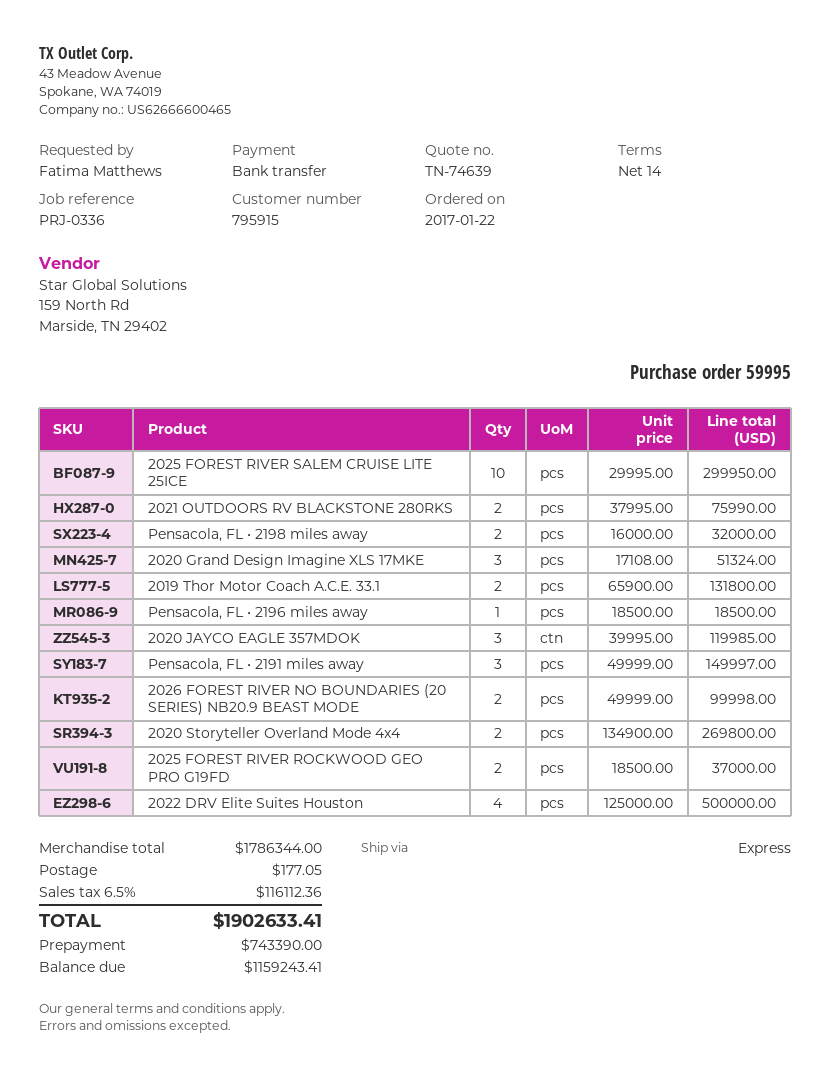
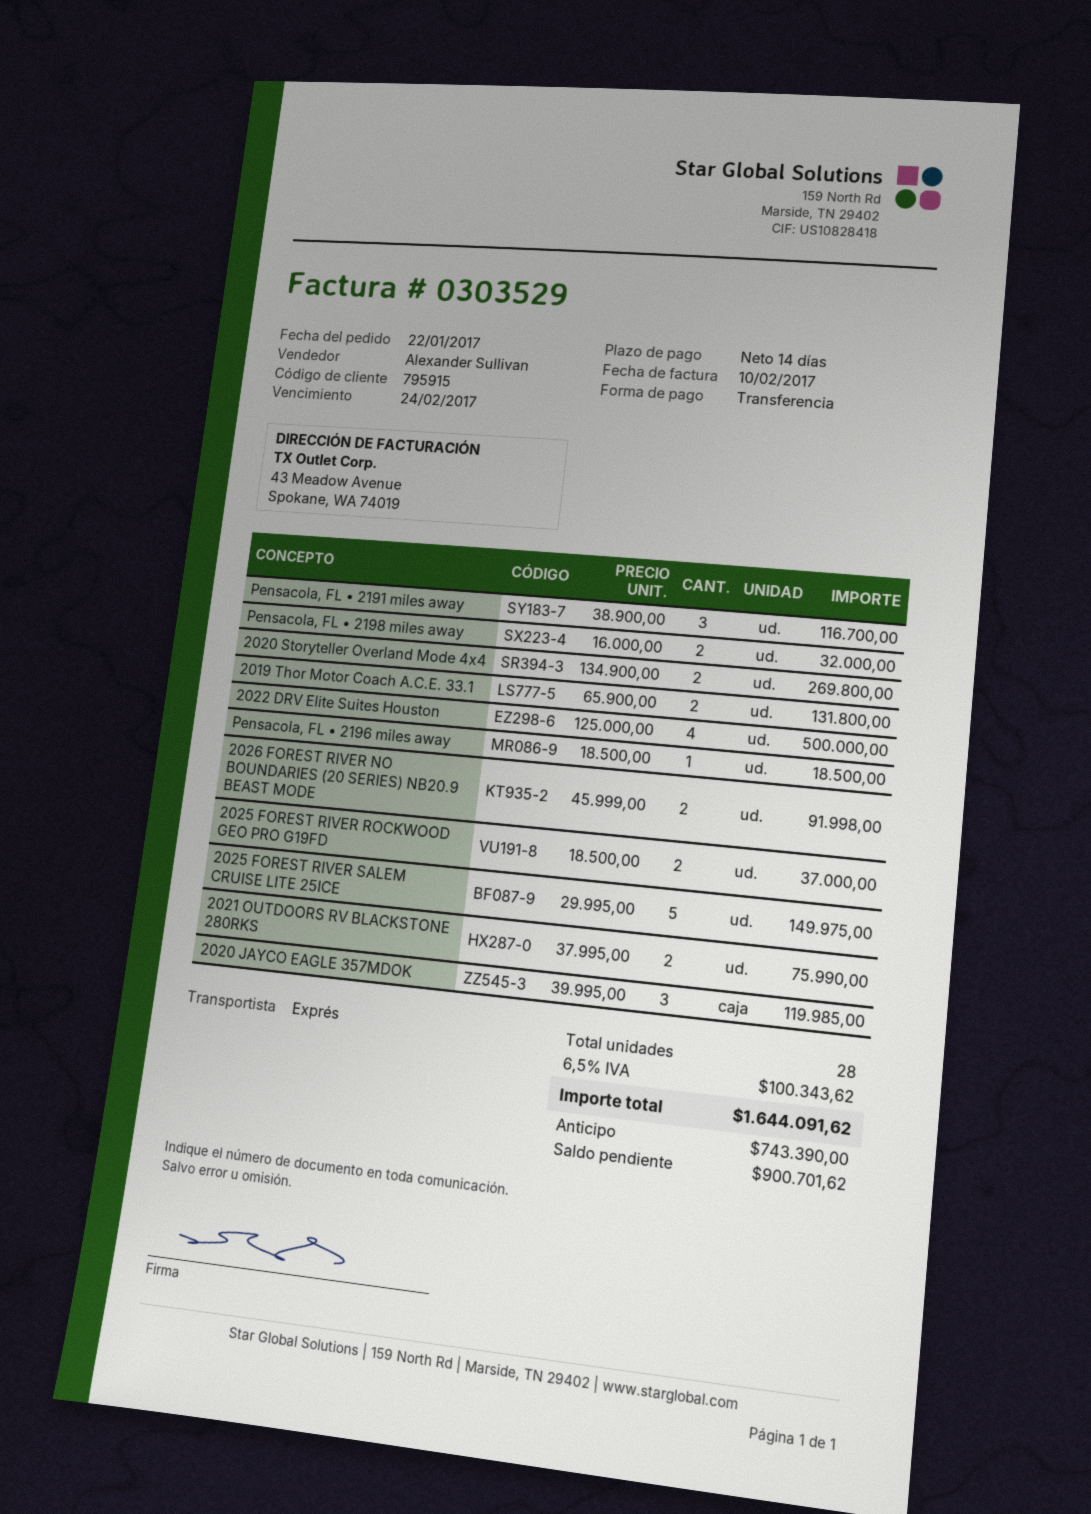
2025 FOREST RIVER SALEM CRUISE LITE 25ICE: 10 x 29995.00 = 299950.00 -> 5 x 29995.00 = 149975.00
2020 Grand Design Imagine XLS 17MKE: 3 x 17108.00 = 51324.00 -> none
Pensacola, FL • 2191 miles away: 3 x 49999.00 = 149997.00 -> 3 x 38900.00 = 116700.00
2026 FOREST RIVER NO BOUNDARIES (20 SERIES) NB20.9 BEAST MODE: 2 x 49999.00 = 99998.00 -> 2 x 45999.00 = 91998.00
shipping: 177.05 -> none
tax: 6.5% = 116112.36 -> 6.5% = 100343.62
total: 1902633.41 -> 1644091.62
balance: 1159243.41 -> 900701.62

